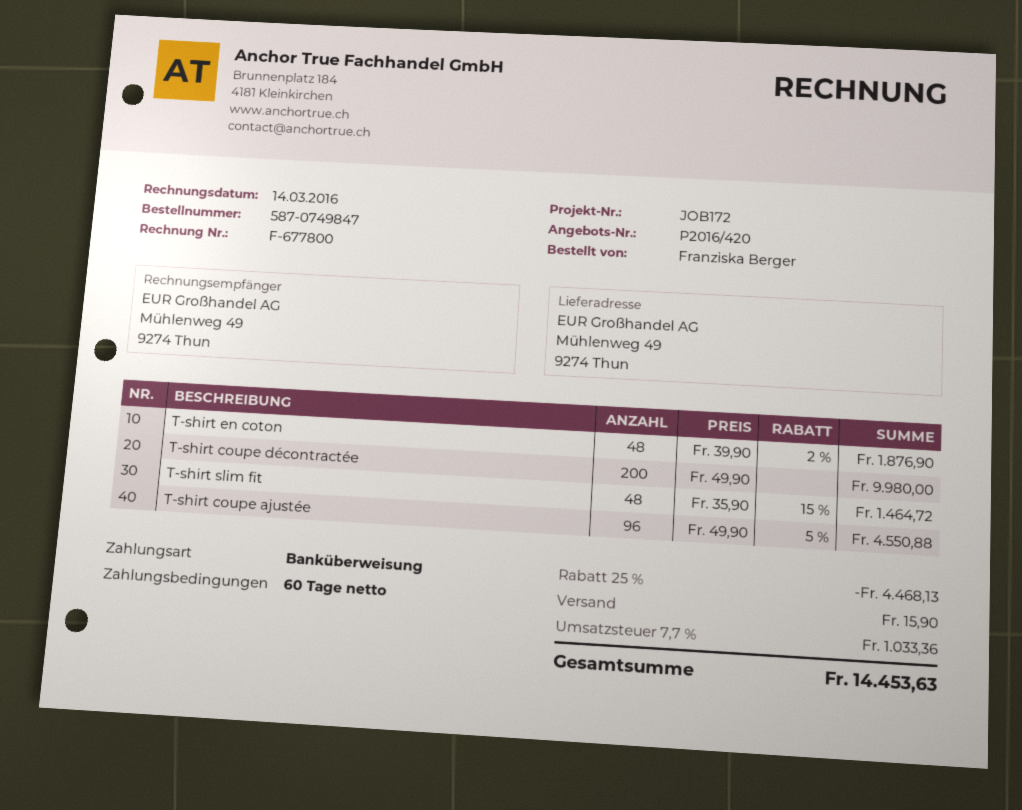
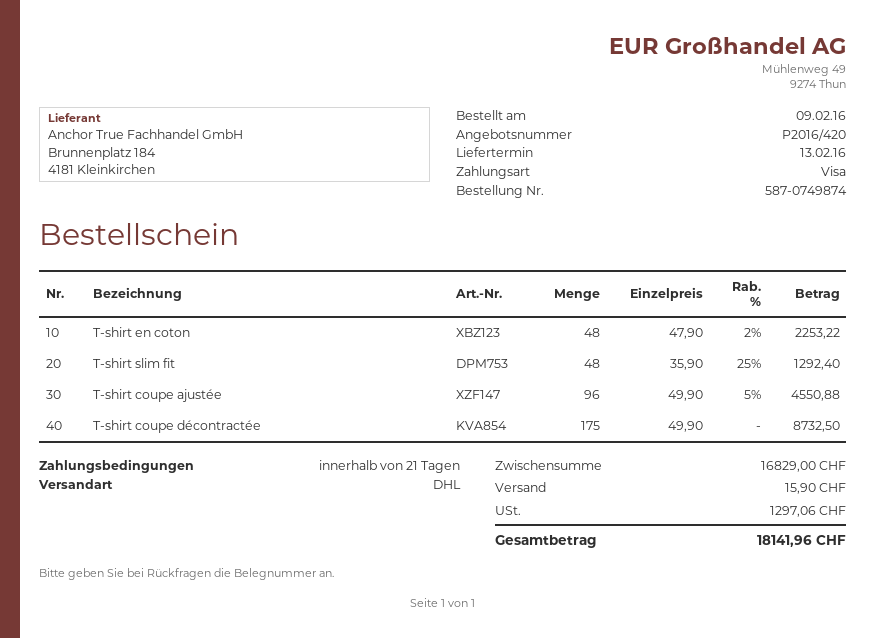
order number: 587-0749847 -> 587-0749874
payment terms: 60 days -> 21 days
payment method: bank transfer -> Visa
T-shirt en coton: 48 x 39.90 - 2% = 1876.90 -> 48 x 47.90 - 2% = 2253.22
T-shirt coupe décontractée: 200 x 49.90 = 9980.00 -> 175 x 49.90 = 8732.50
T-shirt slim fit: 48 x 35.90 - 15% = 1464.72 -> 48 x 35.90 - 25% = 1292.40
discount: 25% = 4468.13 -> none
tax: 1033.36 -> 1297.06
total: 14453.63 -> 18141.96

